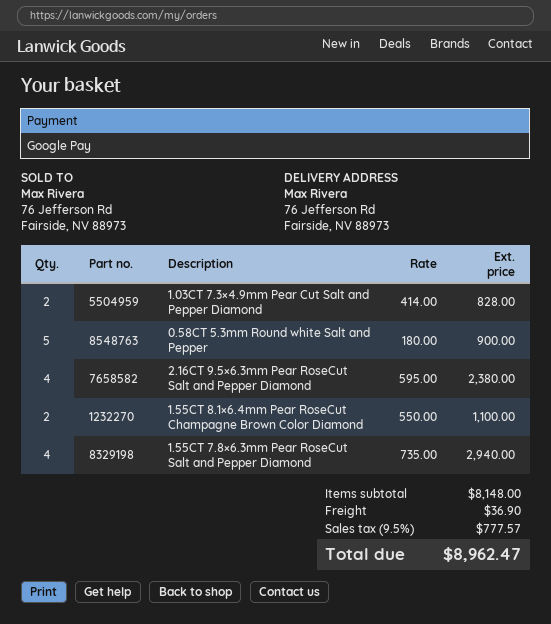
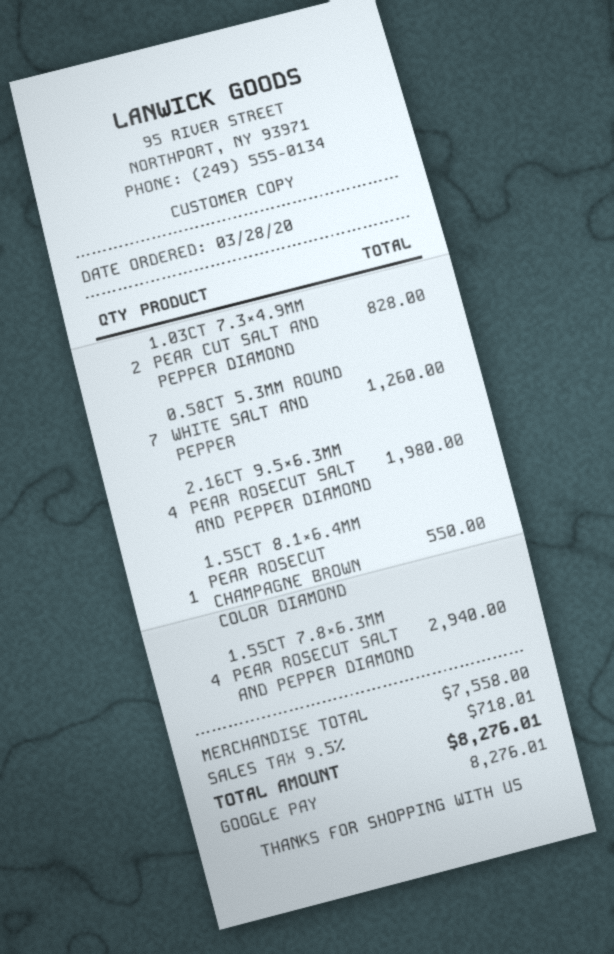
0.58CT 5.3mm Round white Salt and Pepper: 5 for 900.00 -> 7 for 1260.00
2.16CT 9.5×6.3mm Pear RoseCut Salt and Pepper Diamond: 4 for 2380.00 -> 4 for 1980.00
1.55CT 8.1×6.4mm Pear RoseCut Champagne Brown Color Diamond: 2 for 1100.00 -> 1 for 550.00
subtotal: 8148.00 -> 7558.00
shipping: 36.90 -> none
tax: 9.5% = 777.57 -> 9.5% = 718.01
total: 8962.47 -> 8276.01

